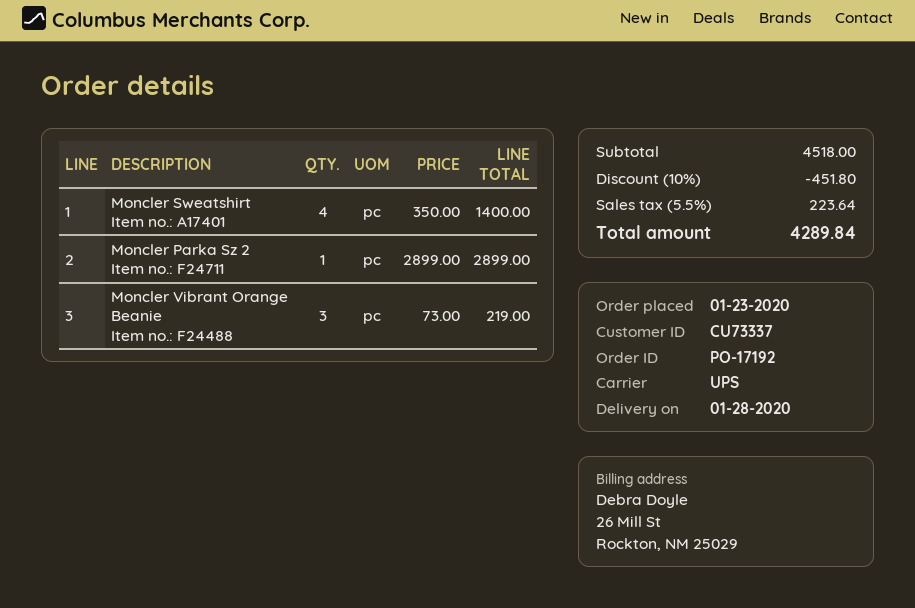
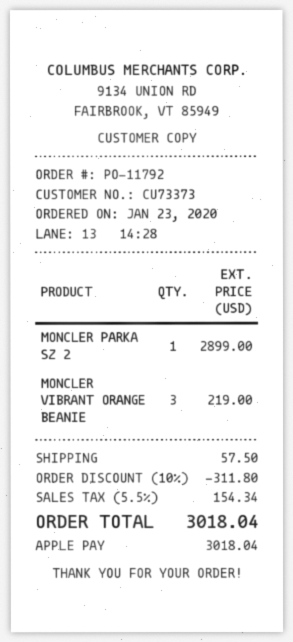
order number: PO-17192 -> PO-11792
customer number: CU73337 -> CU73373
Moncler Sweatshirt: 4 for 1400.00 -> none
discount: 10% = 451.80 -> 10% = 311.80
shipping: none -> 57.50
tax: 5.5% = 223.64 -> 5.5% = 154.34
total: 4289.84 -> 3018.04

